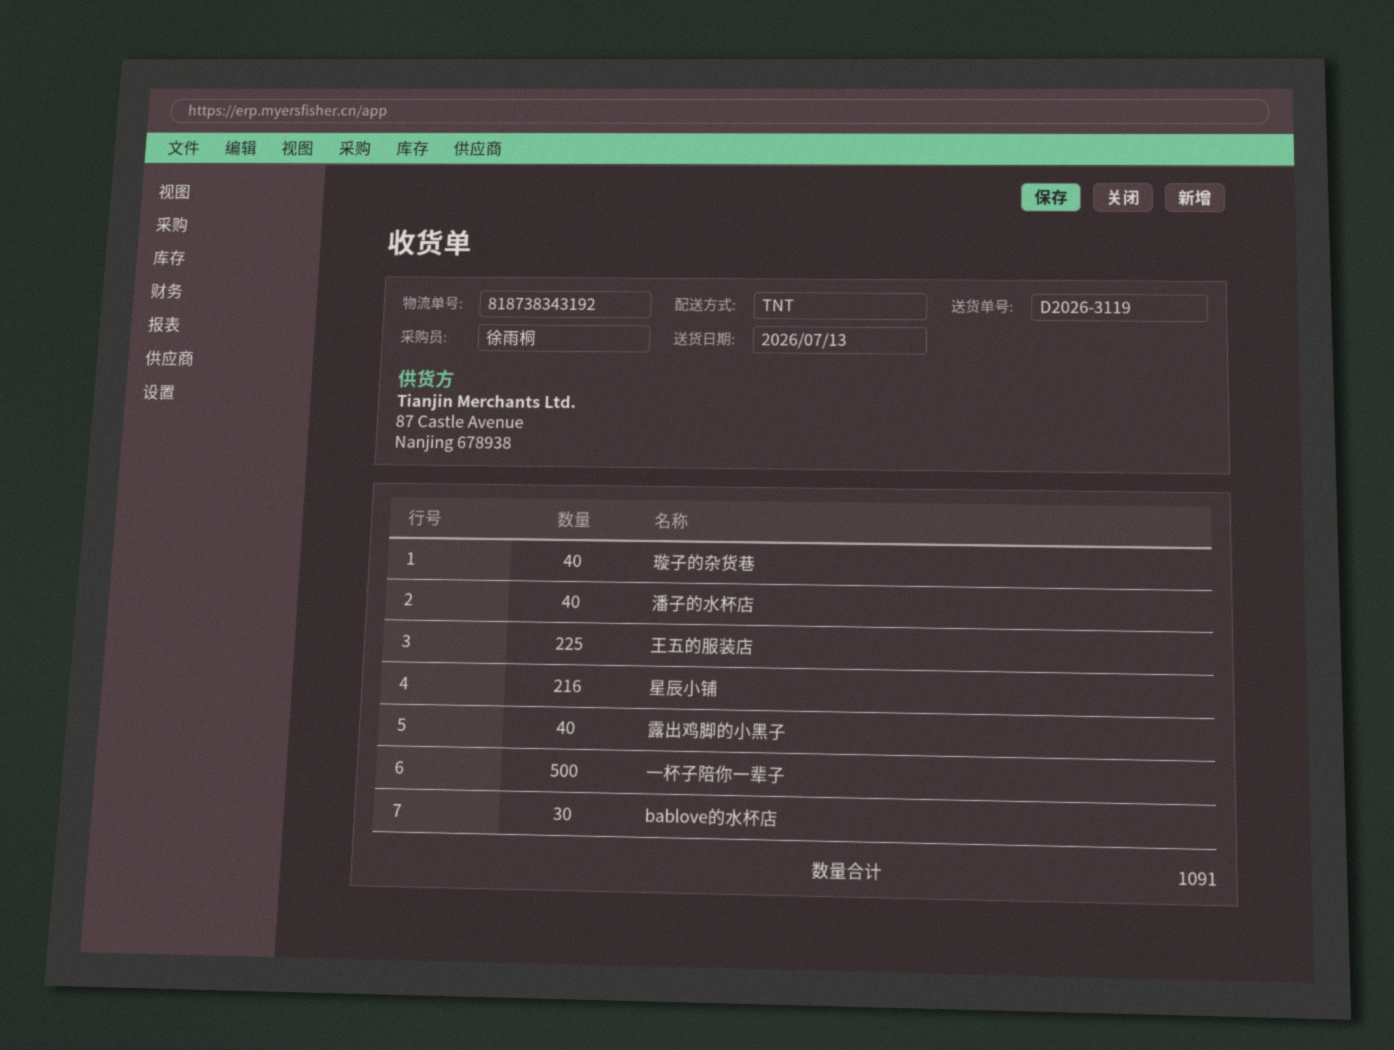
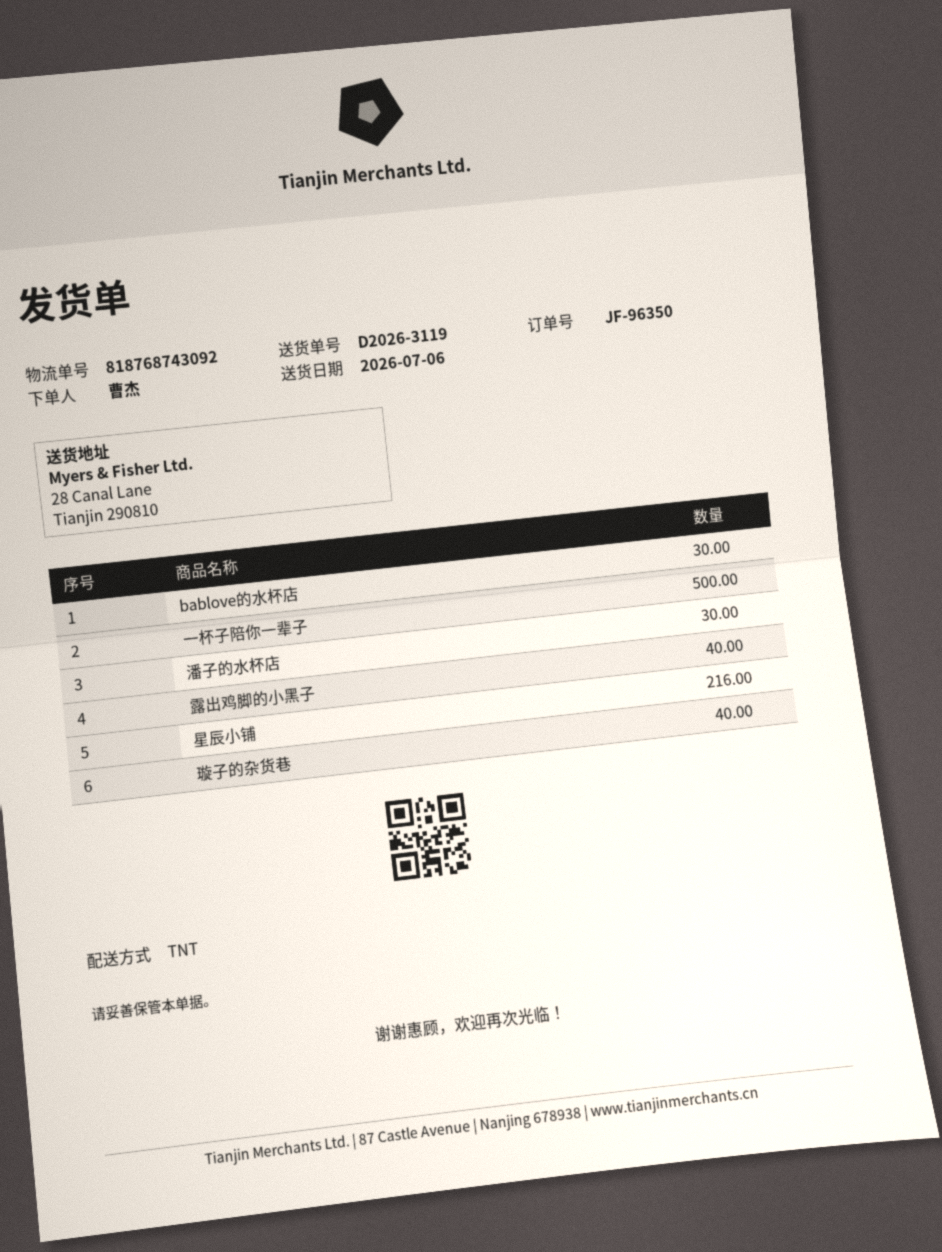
delivery date: 2026-07-13 -> 2026-07-06
ordered by: 徐雨桐 -> 曹杰
tracking number: 818738343192 -> 818768743092
潘子的水杯店: 40 -> 30
王五的服装店: 225 -> none

